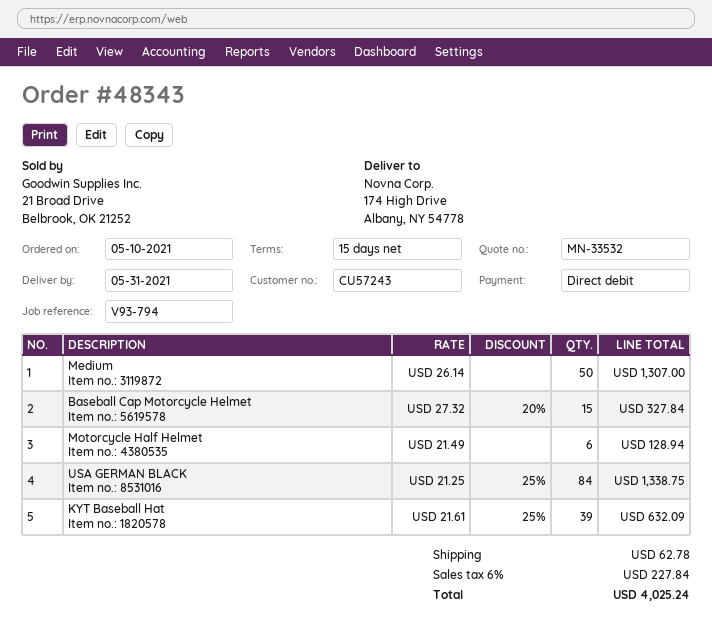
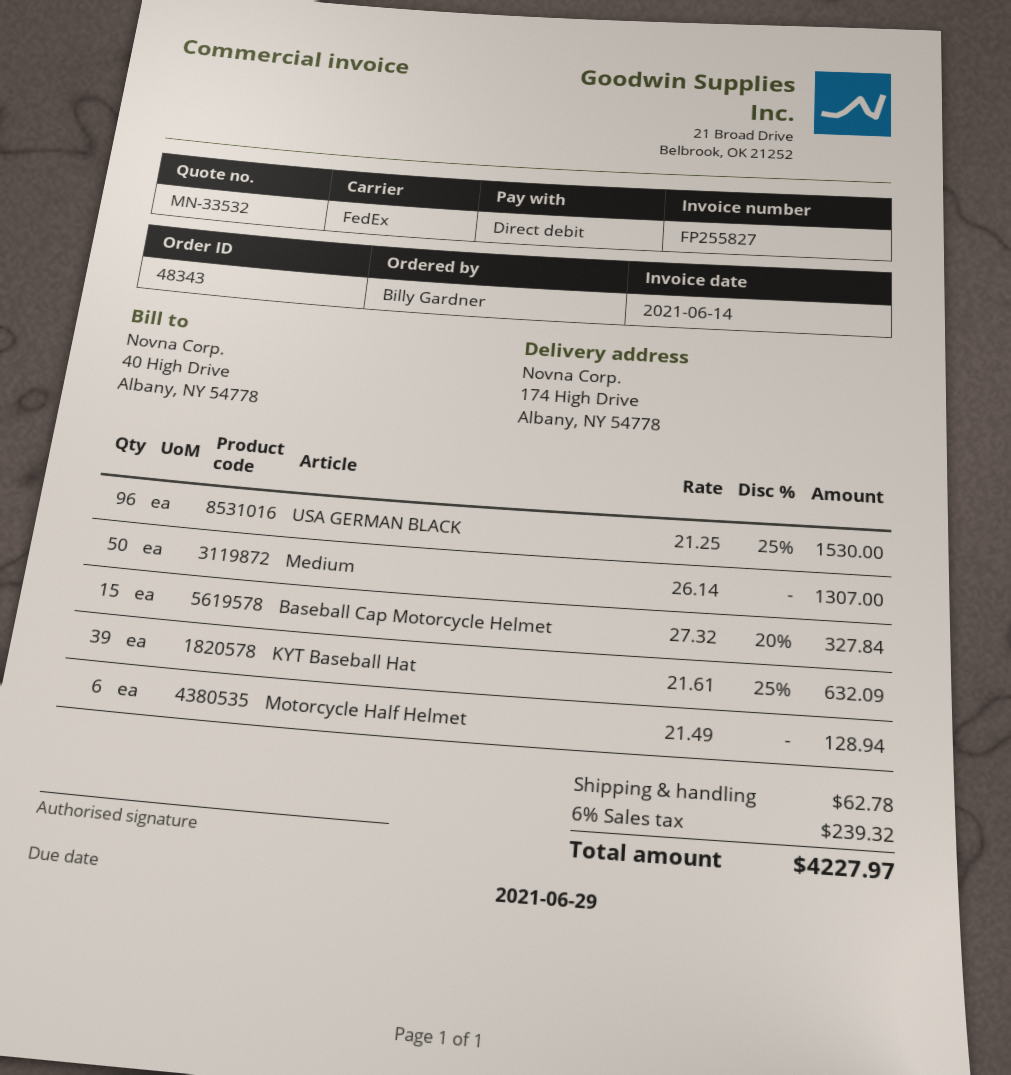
USA GERMAN BLACK: 84 x 21.25 - 25% = 1338.75 -> 96 x 21.25 - 25% = 1530.00
tax: 6% = 227.84 -> 6% = 239.32
total: 4025.24 -> 4227.97

